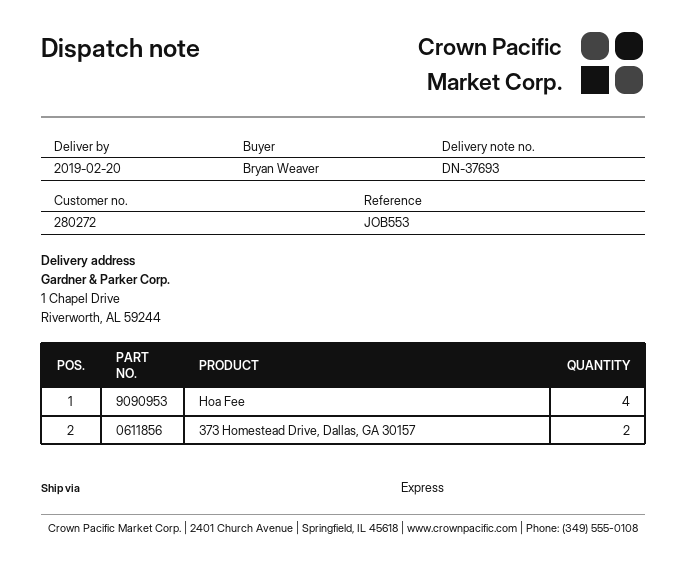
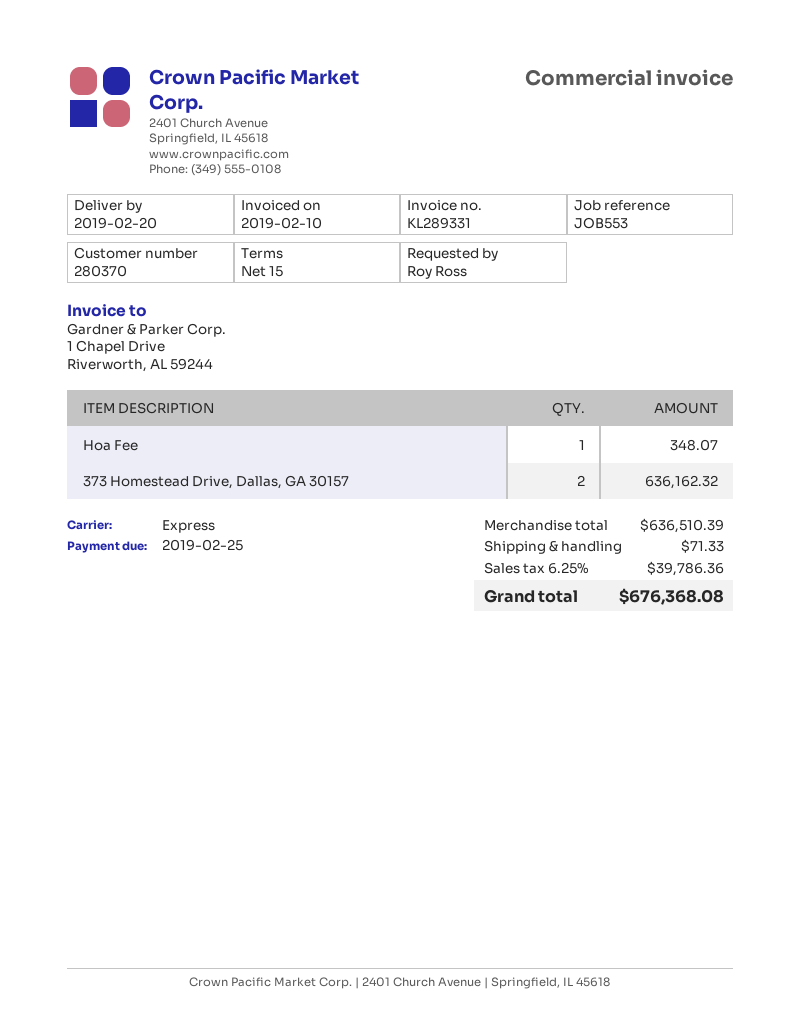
customer number: 280272 -> 280370
ordered by: Bryan Weaver -> Roy Ross
Hoa Fee: 4 -> 1

